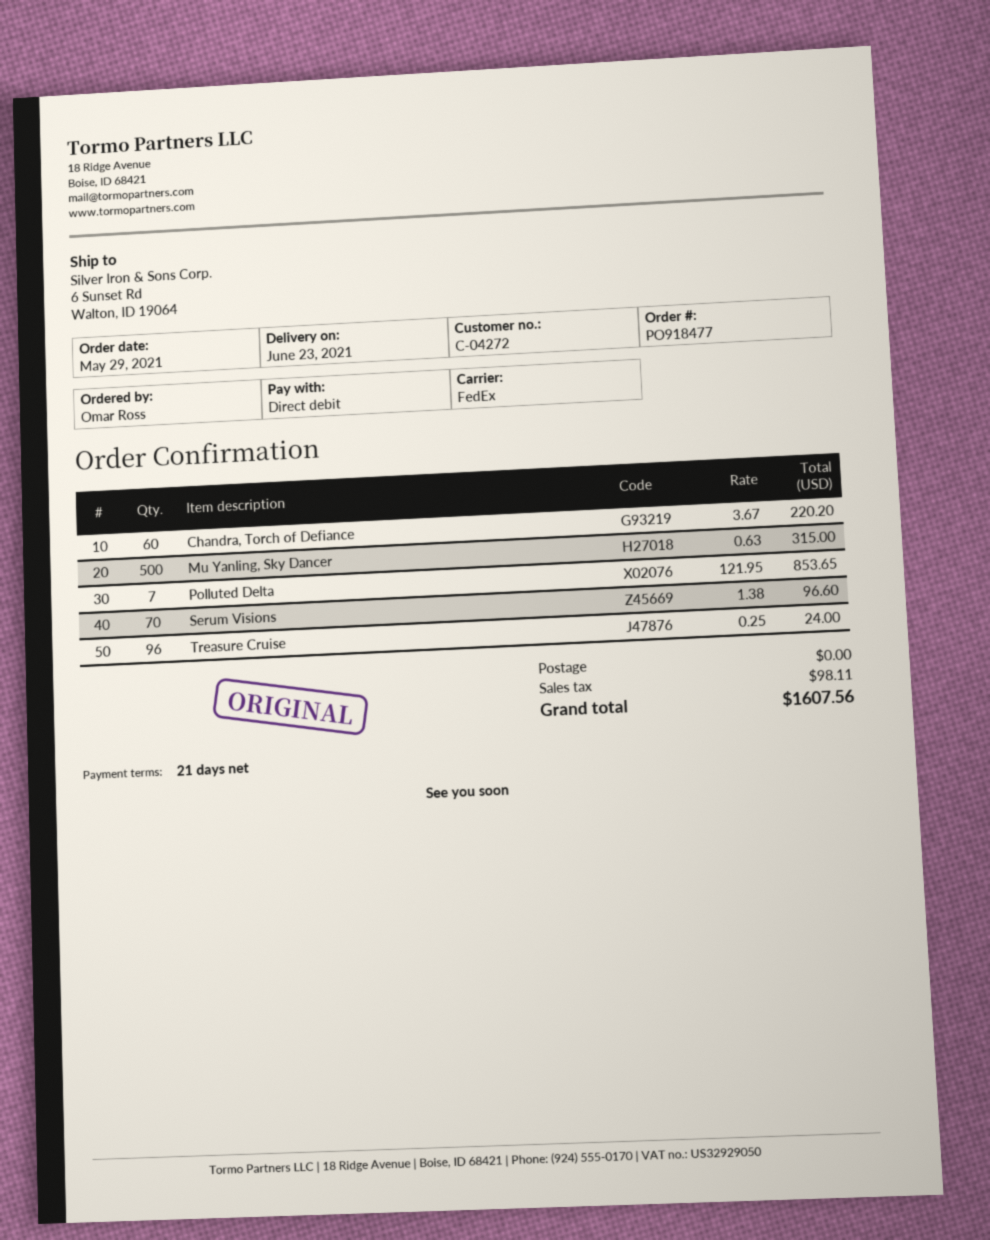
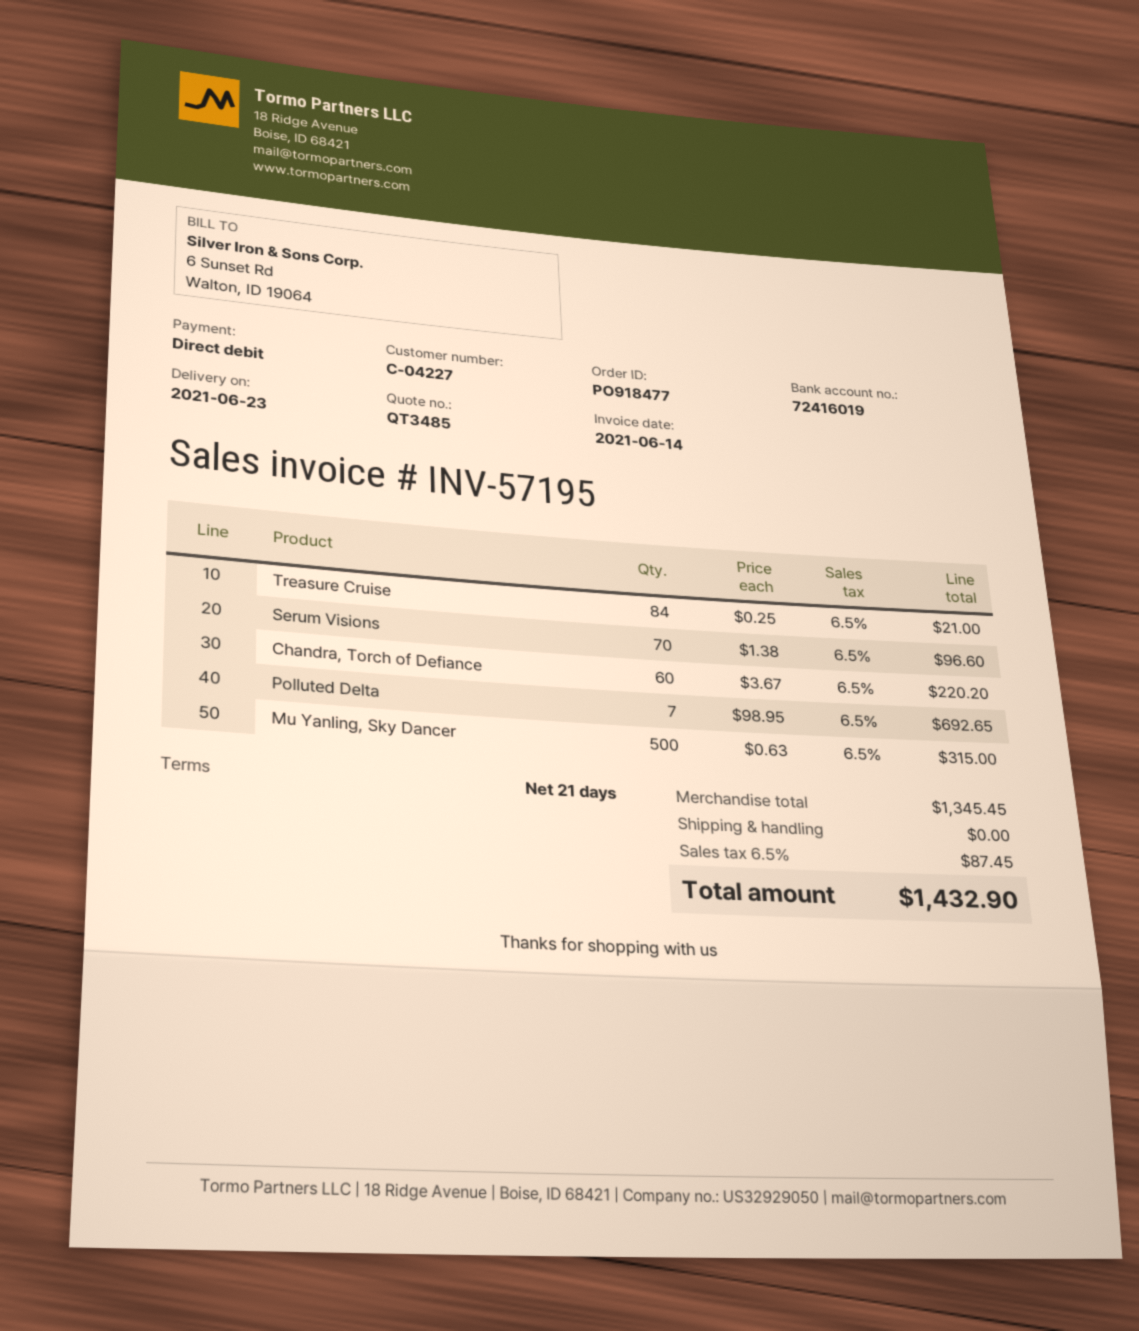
customer number: C-04272 -> C-04227
Polluted Delta: 7 x 121.95 = 853.65 -> 7 x 98.95 = 692.65
Treasure Cruise: 96 x 0.25 = 24.00 -> 84 x 0.25 = 21.00
tax: 98.11 -> 87.45
total: 1607.56 -> 1432.90

